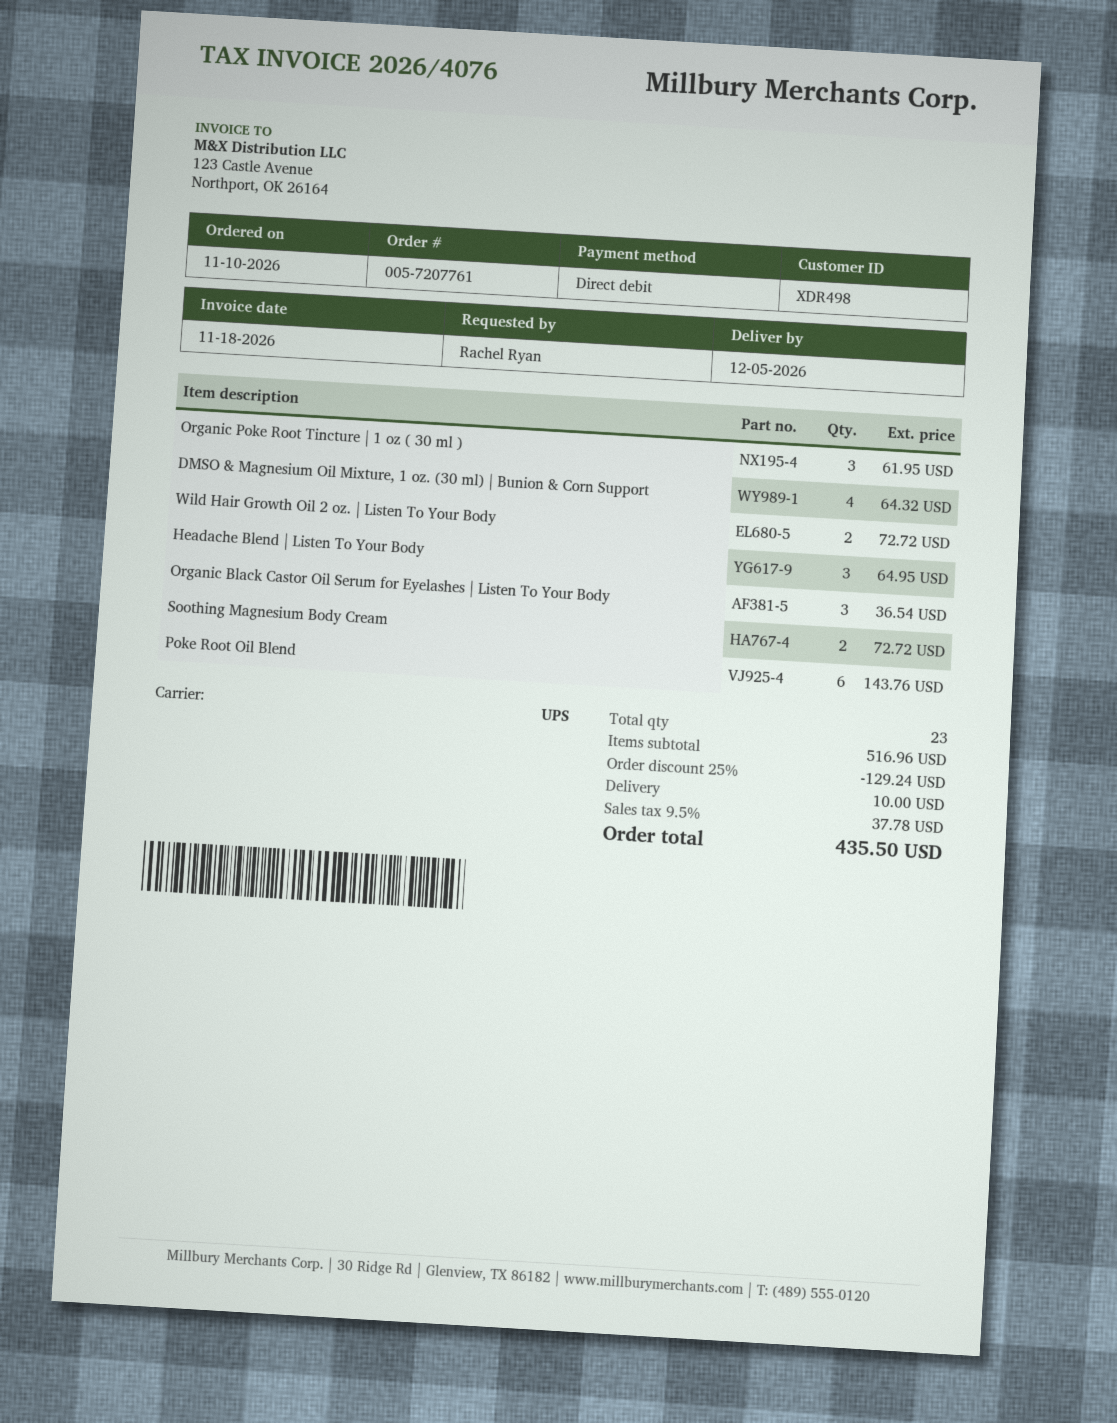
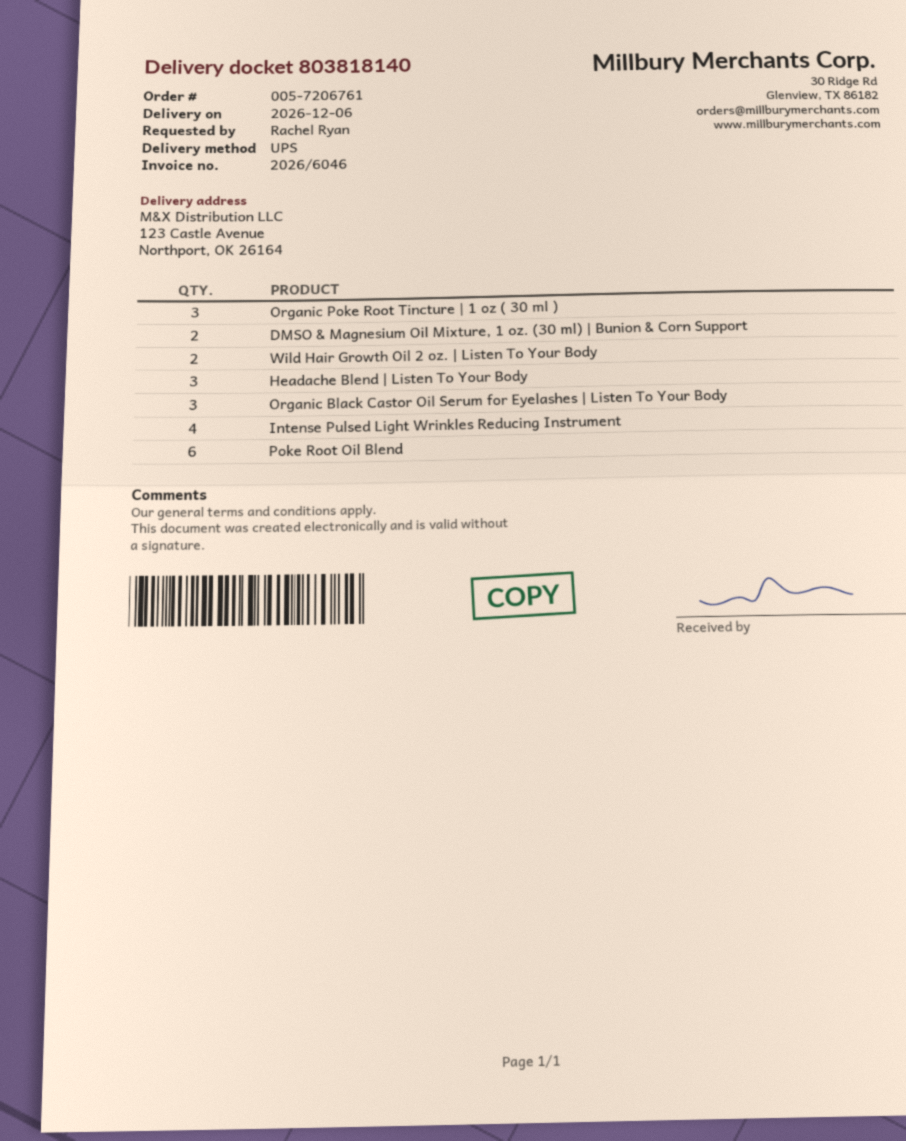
order number: 005-7207761 -> 005-7206761
delivery date: 2026-12-05 -> 2026-12-06
invoice number: 2026/4076 -> 2026/6046
DMSO & Magnesium Oil Mixture, 1 oz. (30 ml) | Bunion & Corn Support: 4 -> 2
Soothing Magnesium Body Cream: 2 -> none
Intense Pulsed Light Wrinkles Reducing Instrument: none -> 4

